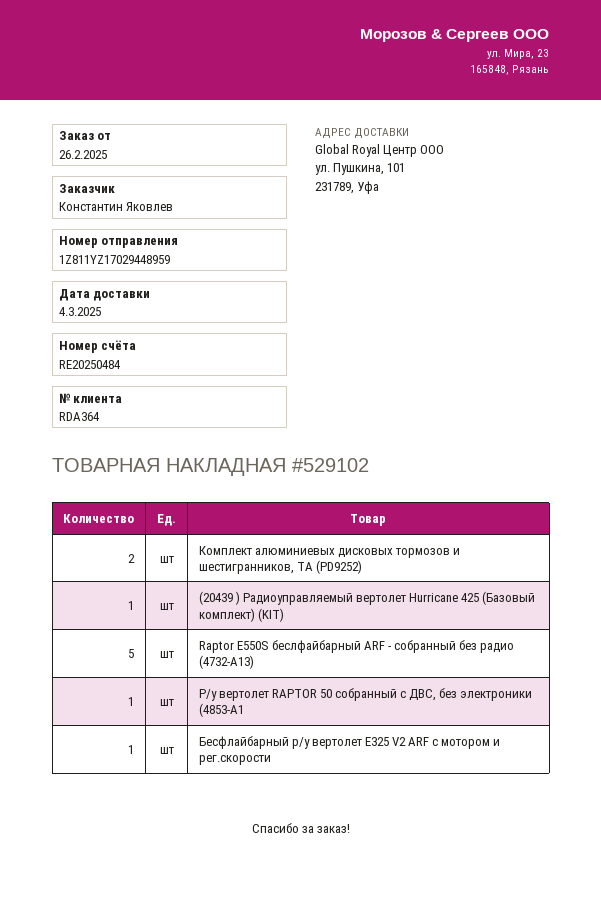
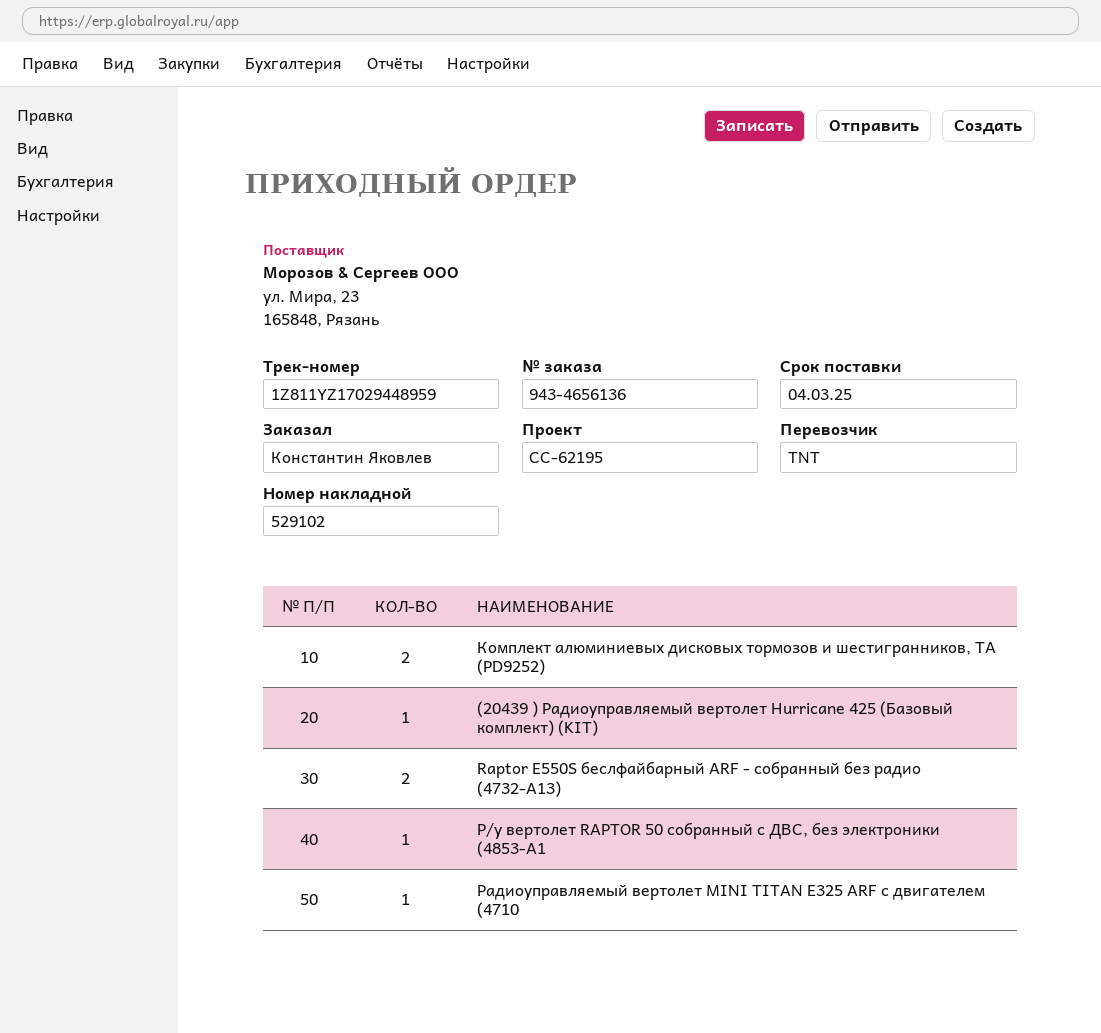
Raptor E550S беслфайбарный ARF - собранный без радио (4732-A13): 5 -> 2
Бесфлайбарный р/у вертолет E325 V2 ARF с мотором и рег.скорости: 1 -> none
Радиоуправляемый вертолет MINI TITAN E325 ARF с двигателем (4710: none -> 1

